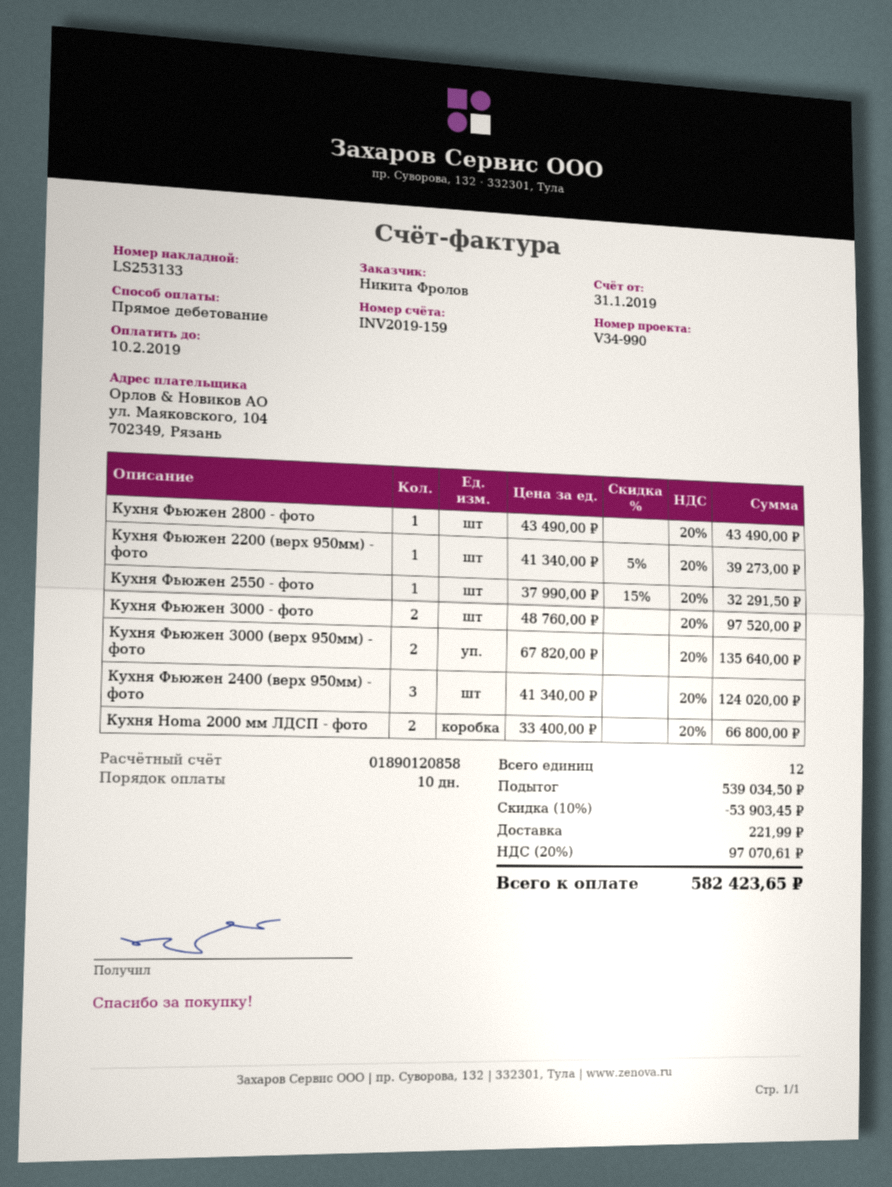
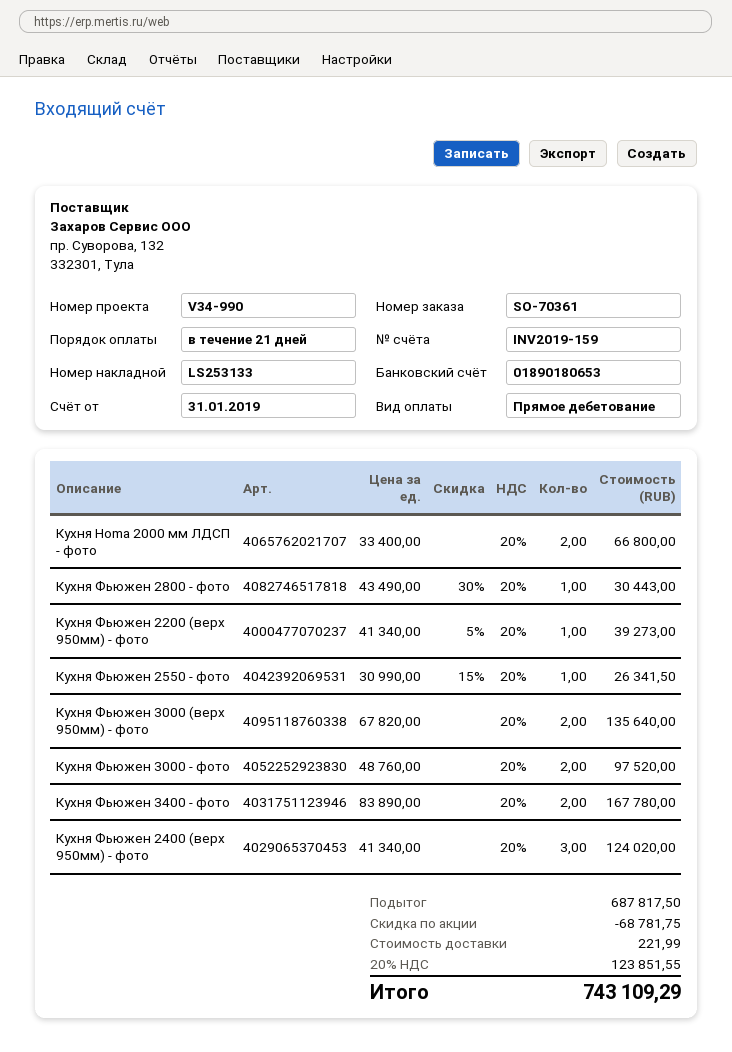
payment terms: 10 days -> 21 days
bank account: 01890120858 -> 01890180653
Кухня Фьюжен 2800 - фото: 1 x 43490.00 = 43490.00 -> 1 x 43490.00 - 30% = 30443.00
Кухня Фьюжен 2550 - фото: 1 x 37990.00 - 15% = 32291.50 -> 1 x 30990.00 - 15% = 26341.50
Кухня Фьюжен 3400 - фото: none -> 2 x 83890.00 = 167780.00
subtotal: 539034.50 -> 687817.50
discount: 53903.45 -> 68781.75
tax: 20% = 97070.61 -> 20% = 123851.55
total: 582423.65 -> 743109.29

